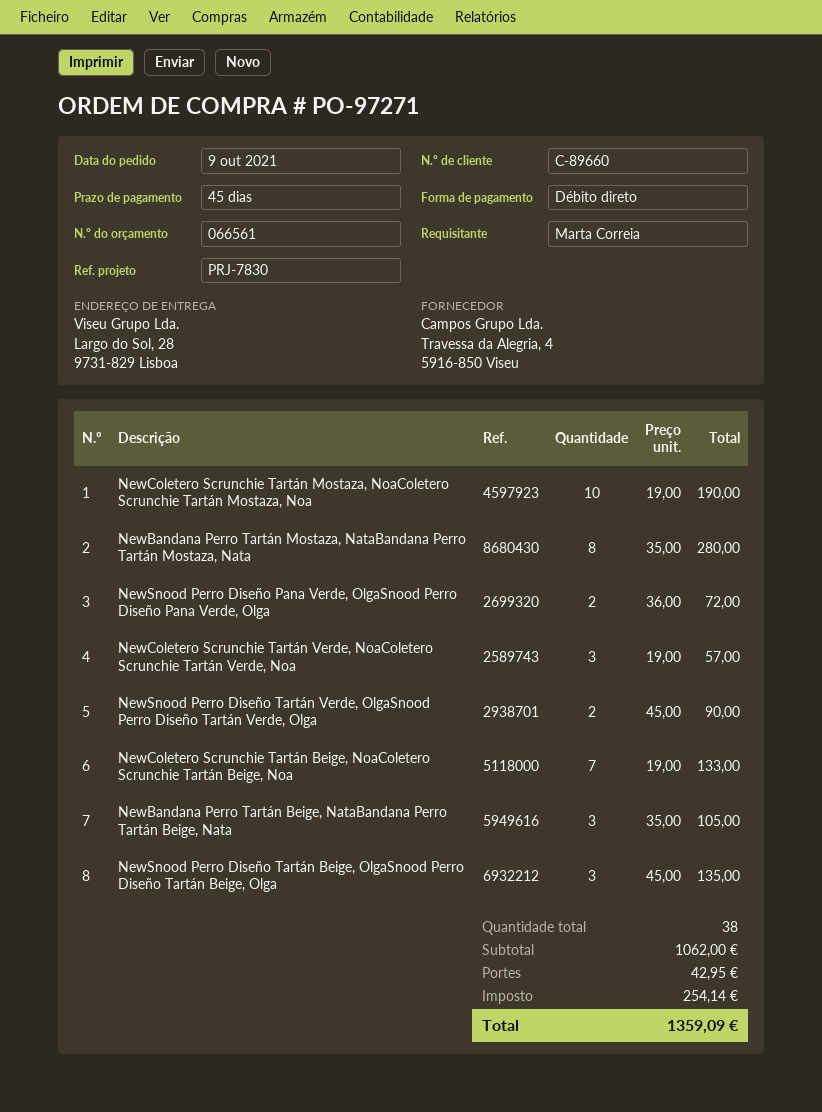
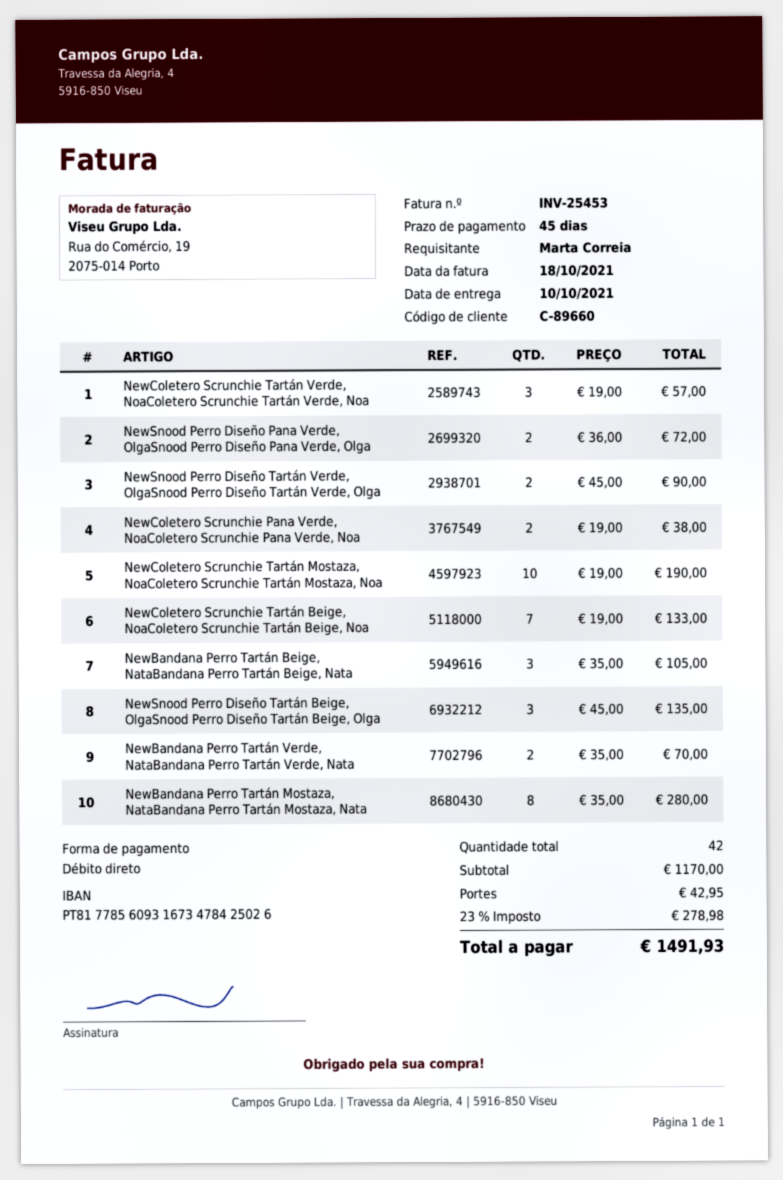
NewColetero Scrunchie Pana Verde, NoaColetero Scrunchie Pana Verde, Noa: none -> 2 x 19.00 = 38.00
NewBandana Perro Tartán Verde, NataBandana Perro Tartán Verde, Nata: none -> 2 x 35.00 = 70.00
total quantity: 38 -> 42
subtotal: 1062.00 -> 1170.00
tax: 254.14 -> 278.98
total: 1359.09 -> 1491.93

